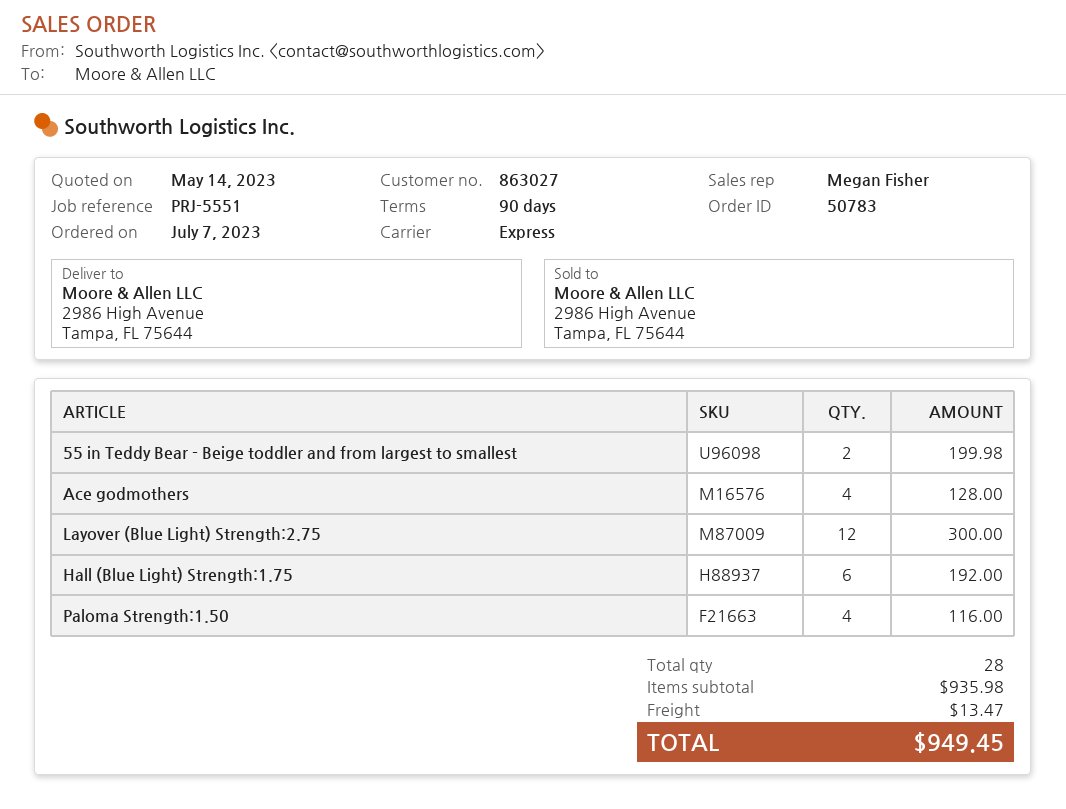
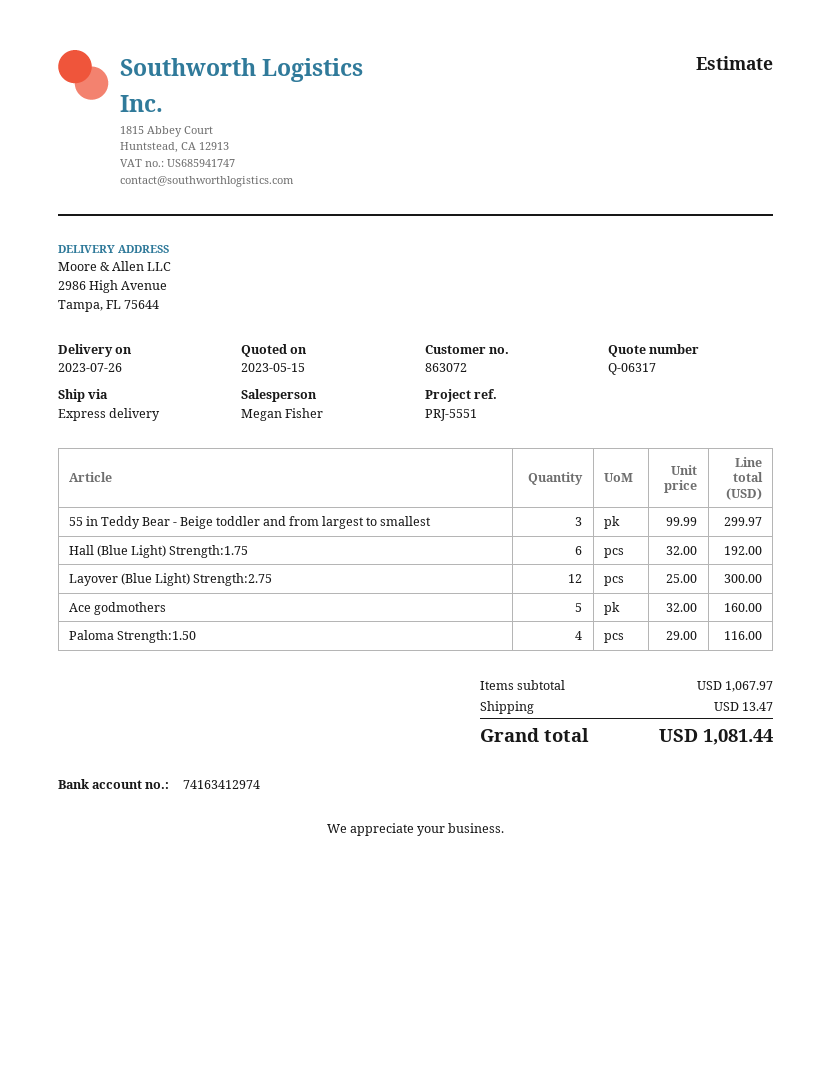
quote date: 2023-05-14 -> 2023-05-15
customer number: 863027 -> 863072
55 in Teddy Bear - Beige toddler and from largest to smallest: 2 for 199.98 -> 3 for 299.97
Ace godmothers: 4 for 128.00 -> 5 for 160.00
subtotal: 935.98 -> 1067.97
total: 949.45 -> 1081.44

